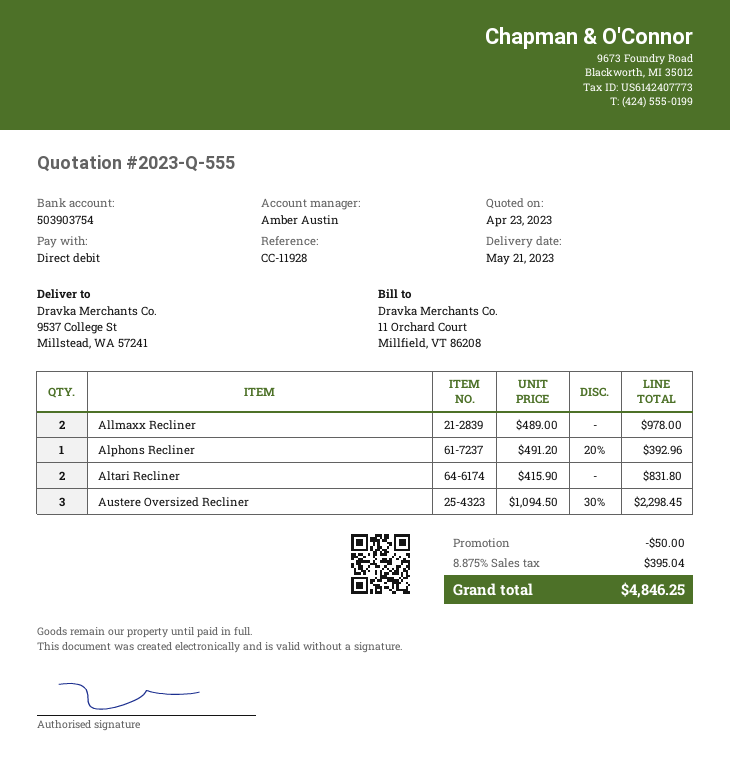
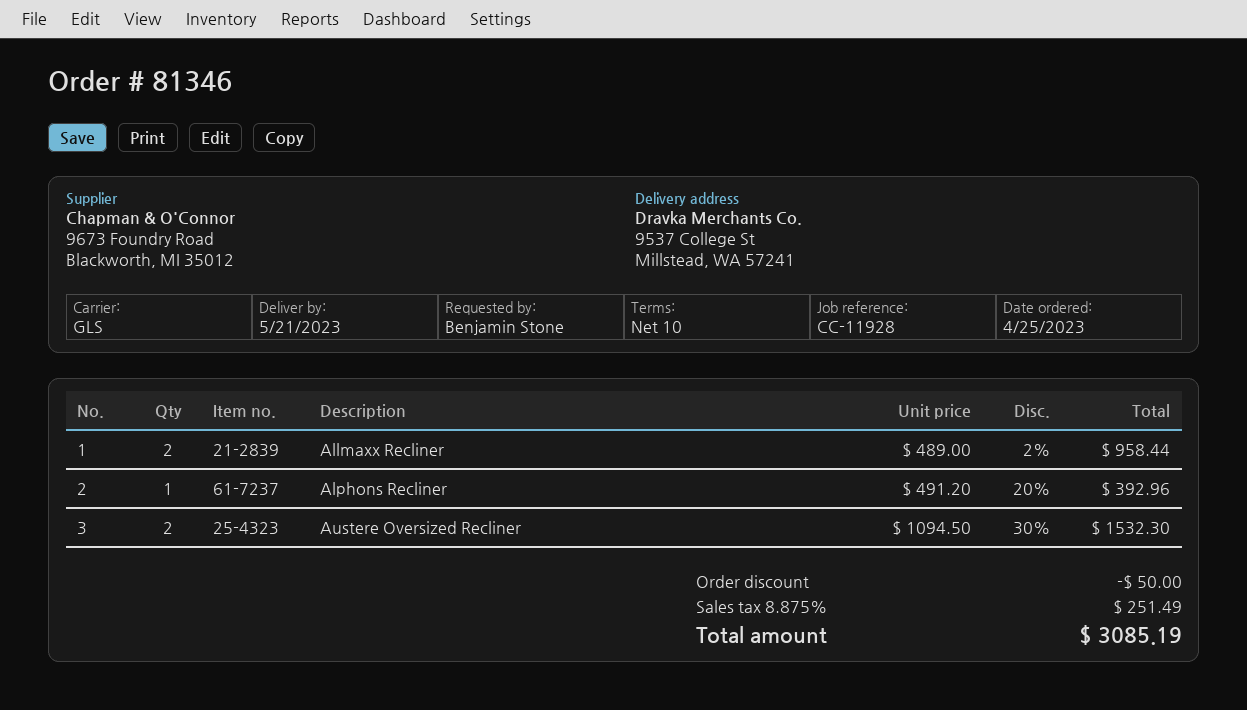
Allmaxx Recliner: 2 x 489.00 = 978.00 -> 2 x 489.00 - 2% = 958.44
Altari Recliner: 2 x 415.90 = 831.80 -> none
Austere Oversized Recliner: 3 x 1094.50 - 30% = 2298.45 -> 2 x 1094.50 - 30% = 1532.30
tax: 8.875% = 395.04 -> 8.875% = 251.49
total: 4846.25 -> 3085.19

